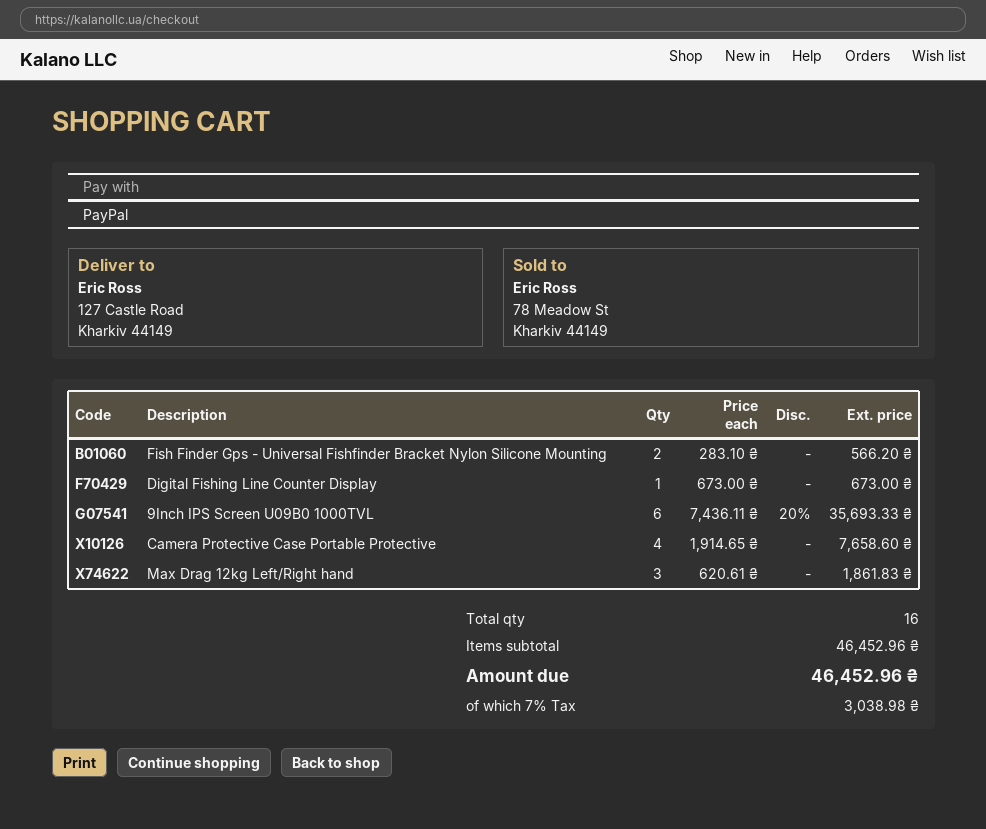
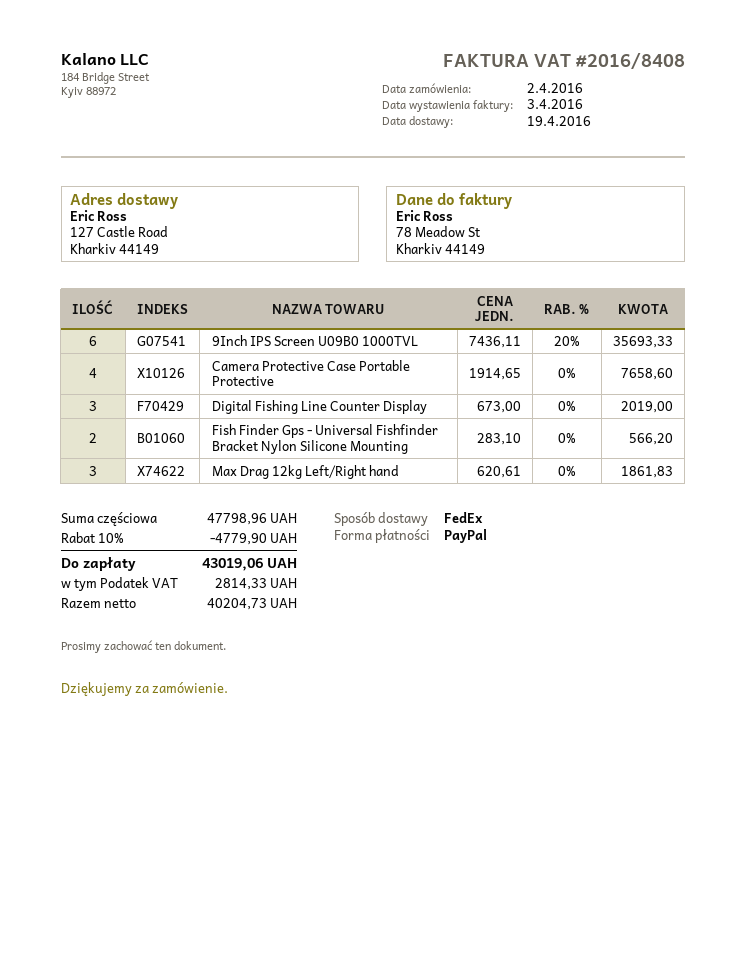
Digital Fishing Line Counter Display: 1 x 673.00 = 673.00 -> 3 x 673.00 = 2019.00
subtotal: 46452.96 -> 47798.96
discount: none -> 10% = 4779.90
tax: 3038.98 -> 2814.33
total: 46452.96 -> 43019.06

